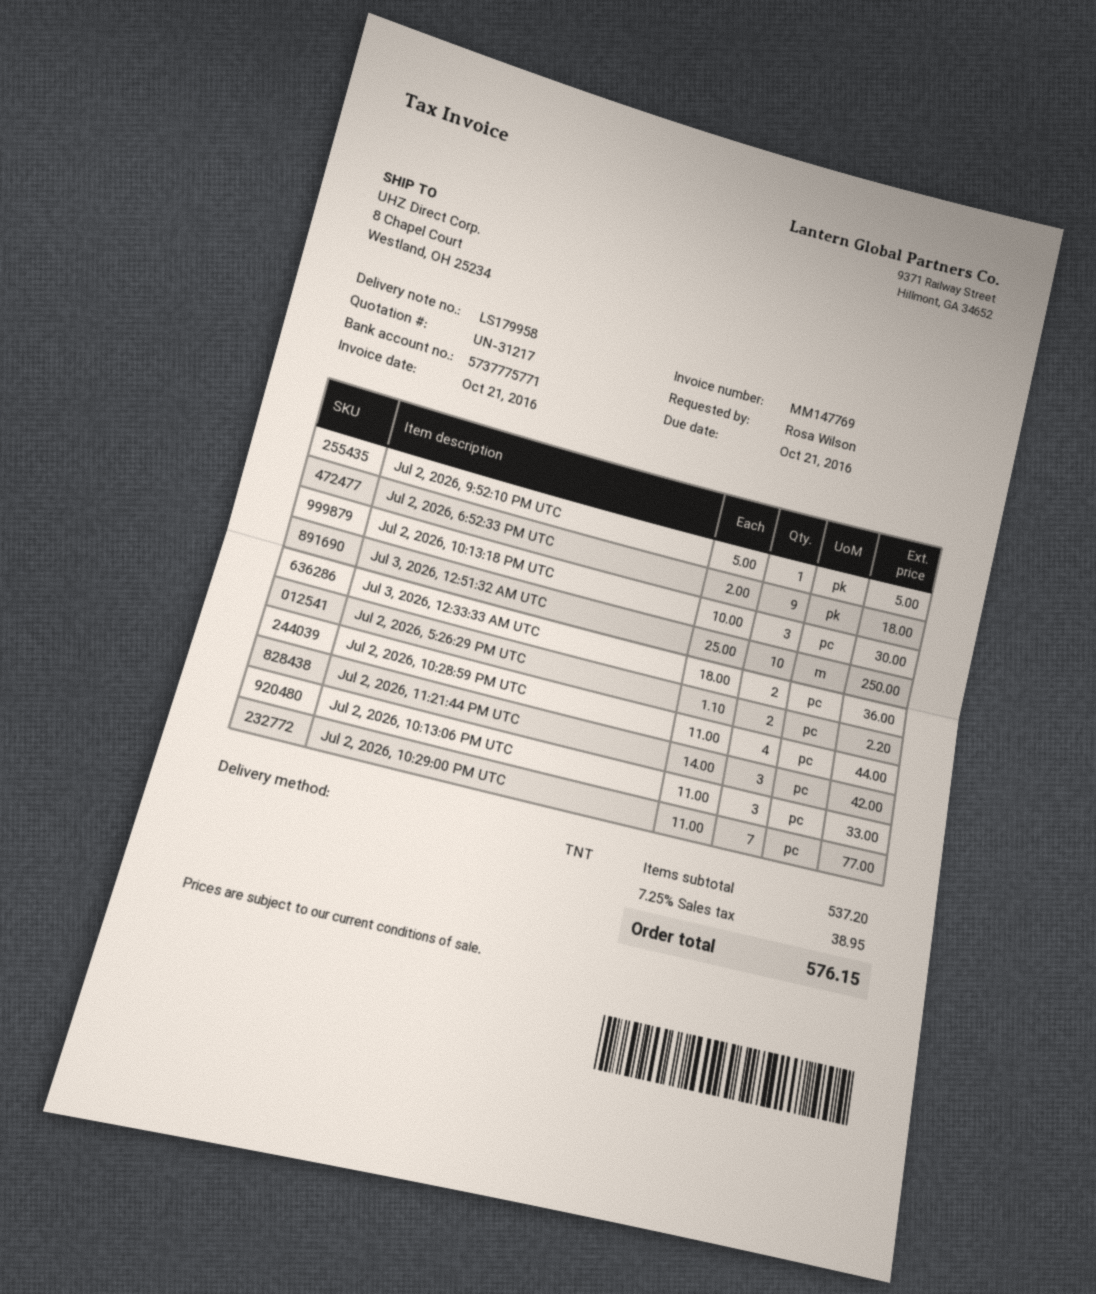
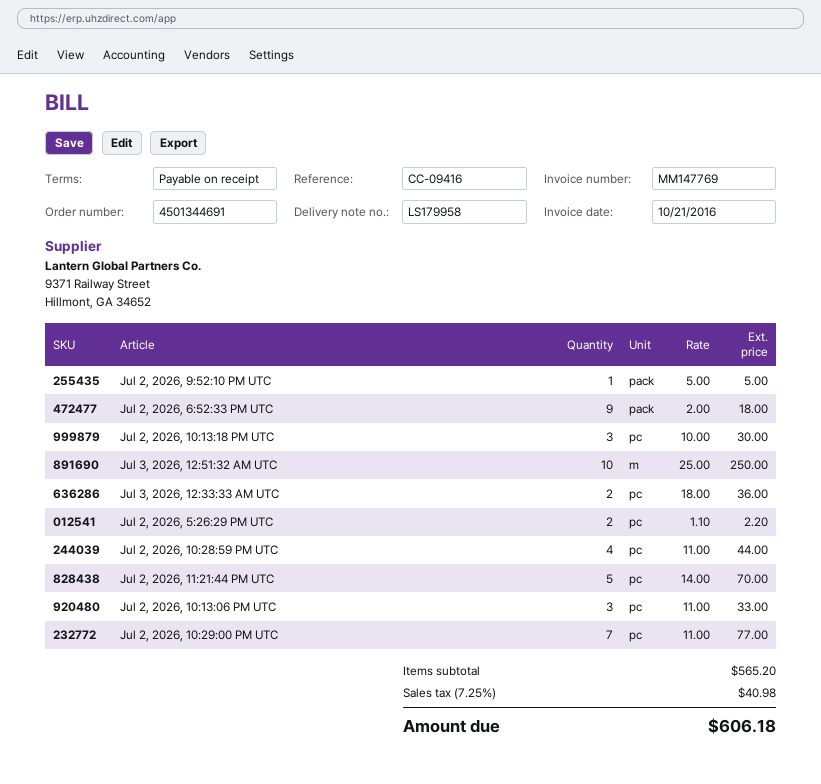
Jul 2, 2026, 11:21:44 PM UTC: 3 x 14.00 = 42.00 -> 5 x 14.00 = 70.00
subtotal: 537.20 -> 565.20
tax: 7.25% = 38.95 -> 7.25% = 40.98
total: 576.15 -> 606.18

